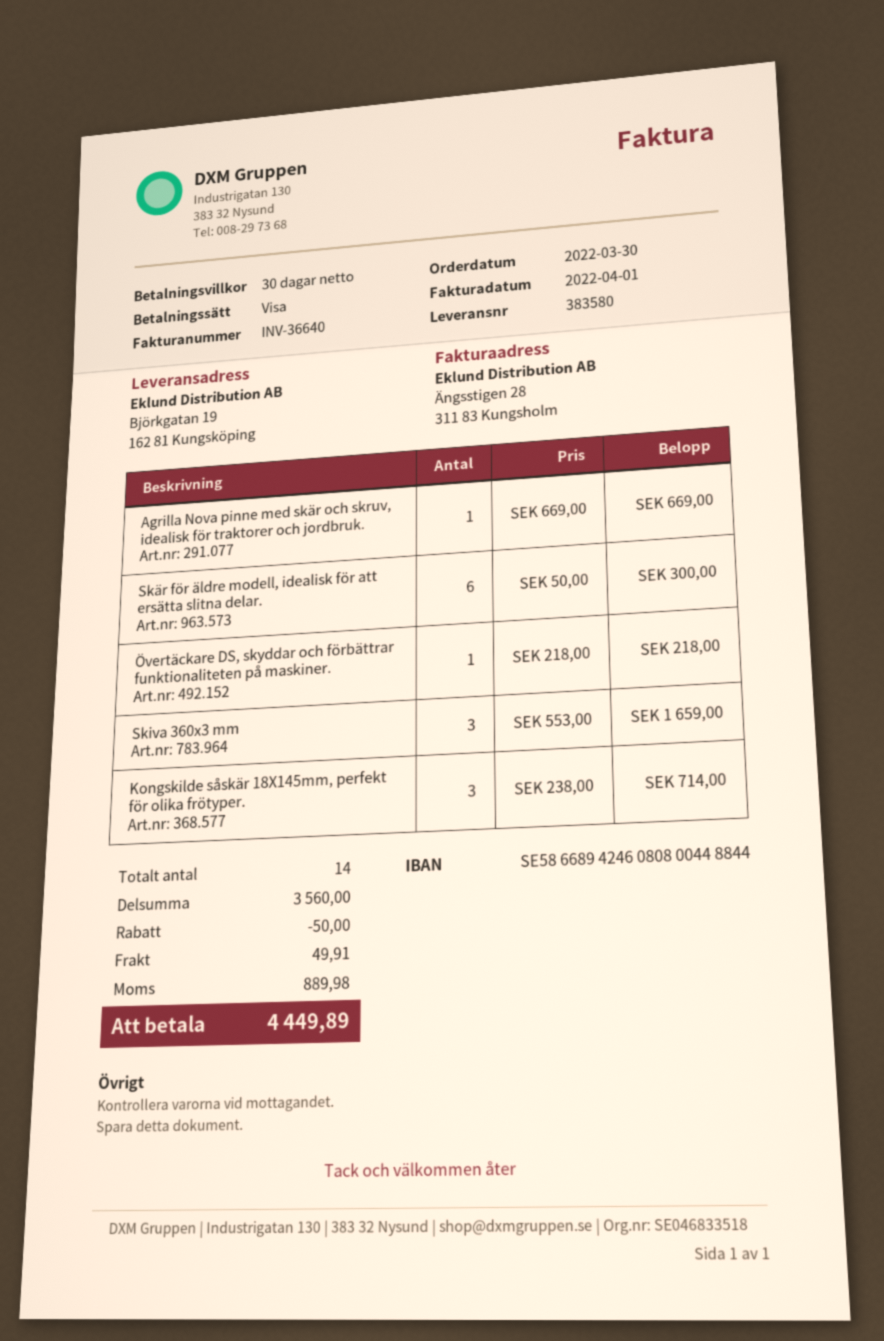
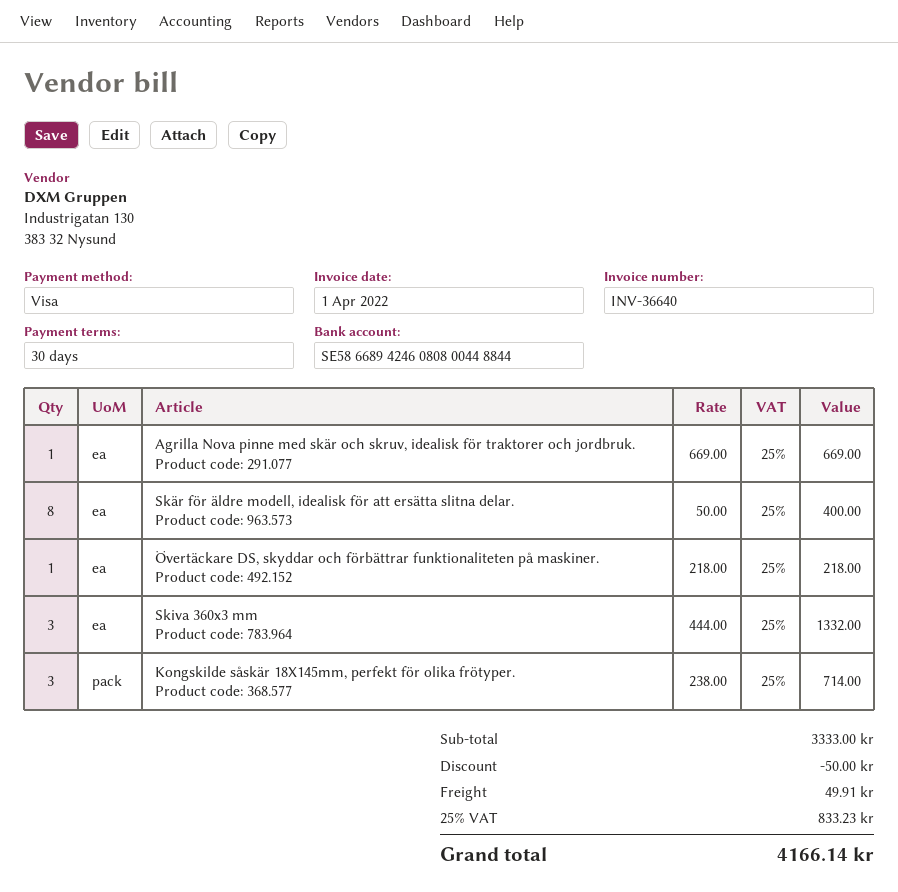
Skär för äldre modell, idealisk för att ersätta slitna delar.: 6 x 50.00 = 300.00 -> 8 x 50.00 = 400.00
Skiva 360x3 mm: 3 x 553.00 = 1659.00 -> 3 x 444.00 = 1332.00
subtotal: 3560.00 -> 3333.00
tax: 889.98 -> 833.23
total: 4449.89 -> 4166.14

